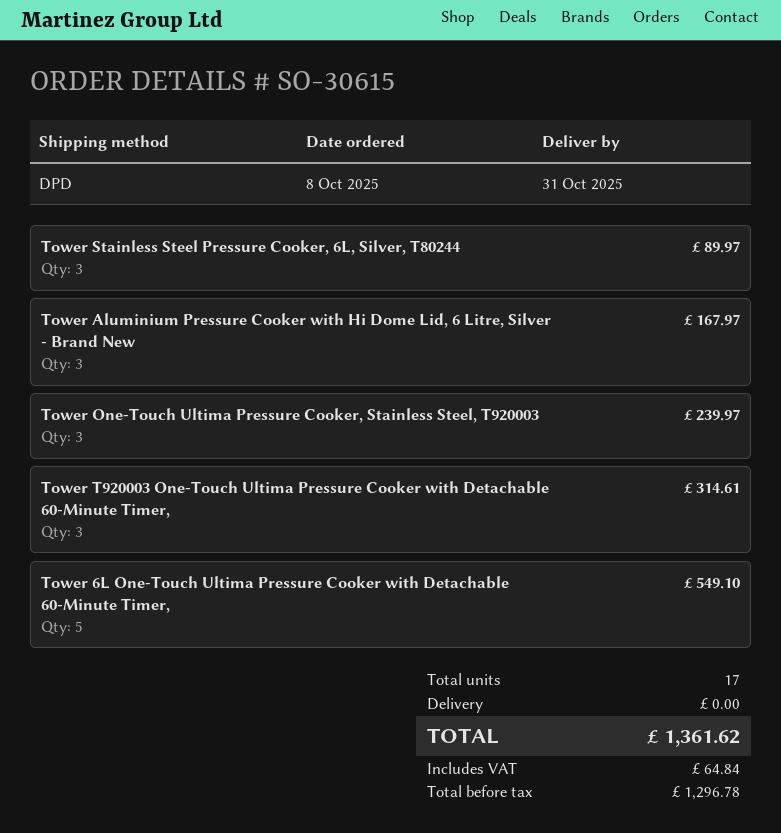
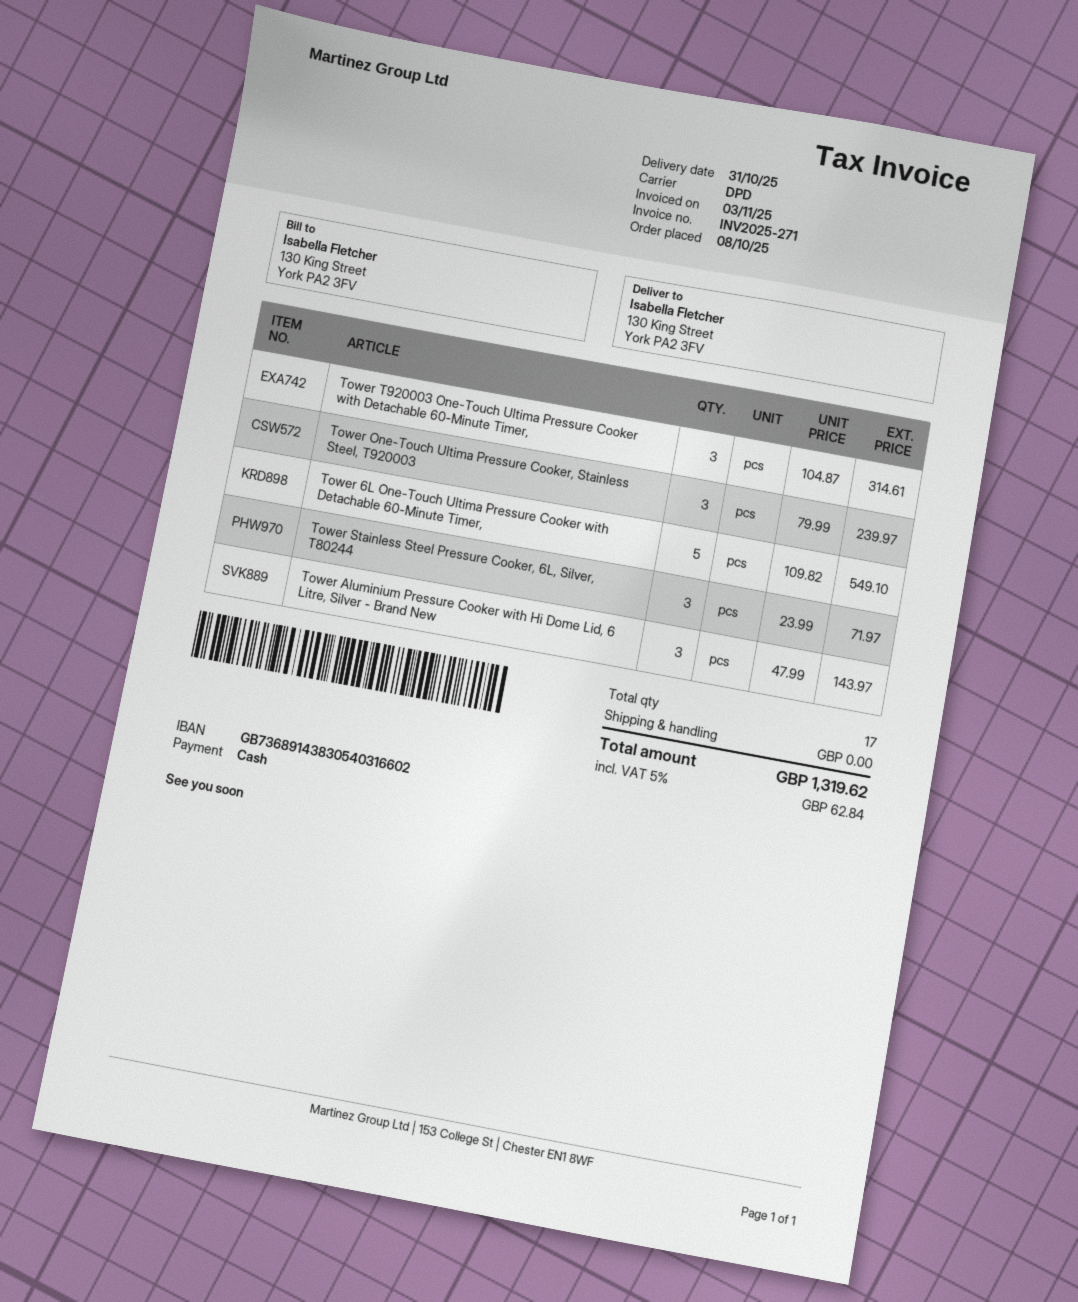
Tower Stainless Steel Pressure Cooker, 6L, Silver, T80244: 3 for 89.97 -> 3 for 71.97
Tower Aluminium Pressure Cooker with Hi Dome Lid, 6 Litre, Silver - Brand New: 3 for 167.97 -> 3 for 143.97
tax: 64.84 -> 62.84
total: 1361.62 -> 1319.62

